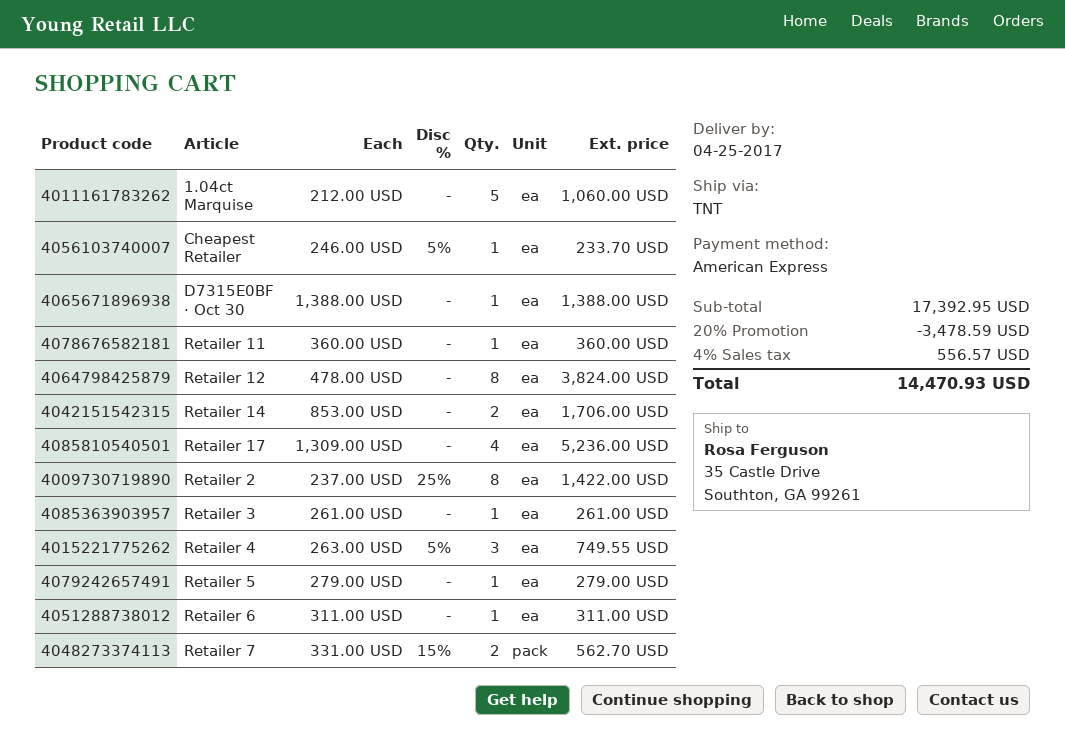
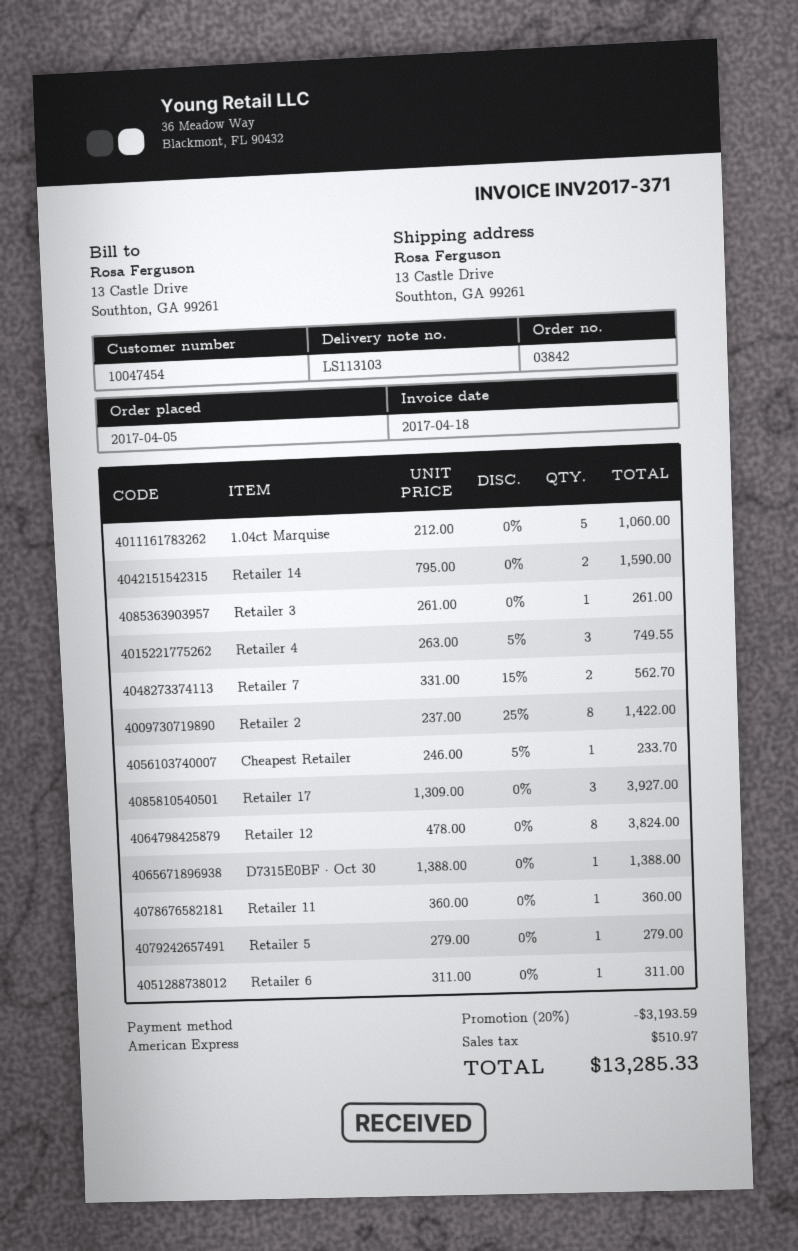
ship to: 35 Castle Drive, Southton, GA 99261 -> 13 Castle Drive, Southton, GA 99261
Retailer 14: 2 x 853.00 = 1706.00 -> 2 x 795.00 = 1590.00
Retailer 17: 4 x 1309.00 = 5236.00 -> 3 x 1309.00 = 3927.00
discount: 20% = 3478.59 -> 20% = 3193.59
tax: 556.57 -> 510.97
total: 14470.93 -> 13285.33

